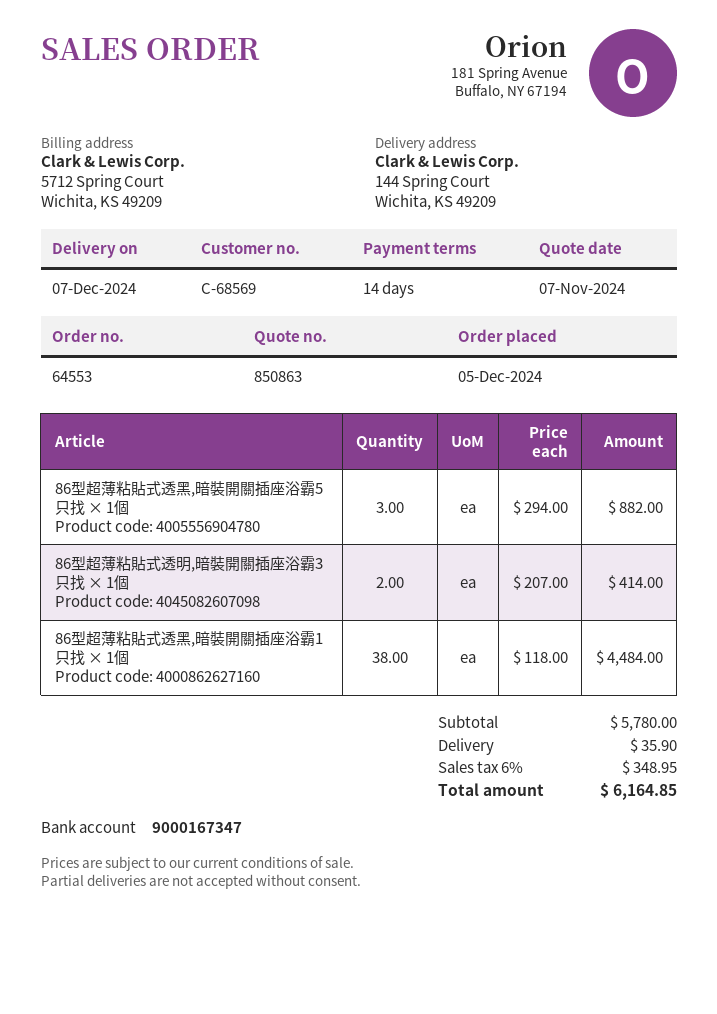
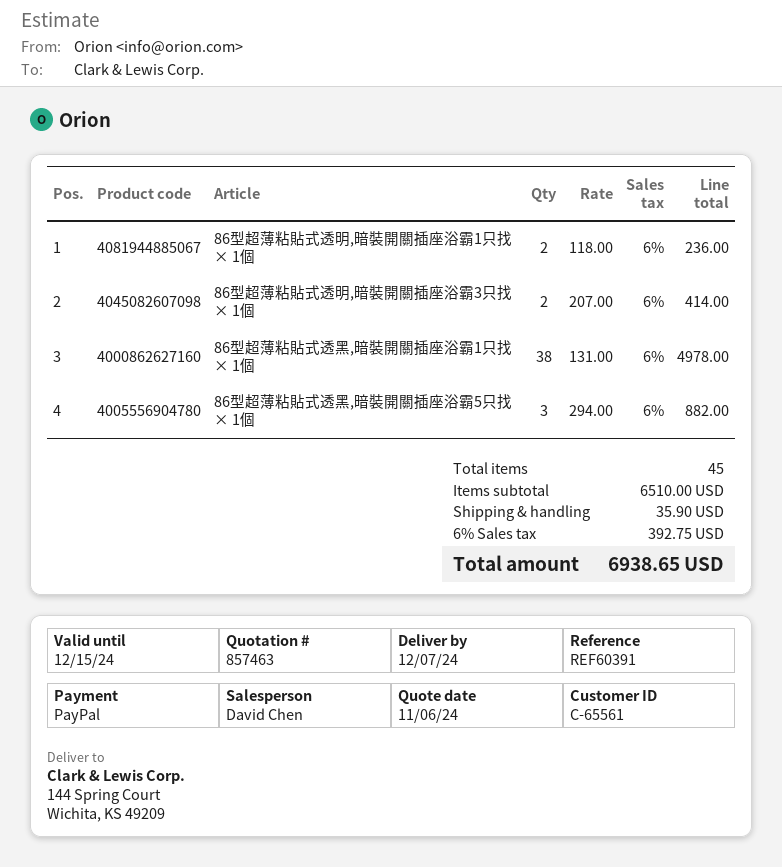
quote number: 850863 -> 857463
quote date: 2024-11-07 -> 2024-11-06
customer number: C-68569 -> C-65561
86型超薄粘貼式透黑,暗裝開關插座浴霸1只找 × 1個: 38 x 118.00 = 4484.00 -> 38 x 131.00 = 4978.00
86型超薄粘貼式透明,暗裝開關插座浴霸1只找 × 1個: none -> 2 x 118.00 = 236.00
subtotal: 5780.00 -> 6510.00
tax: 6% = 348.95 -> 6% = 392.75
total: 6164.85 -> 6938.65

